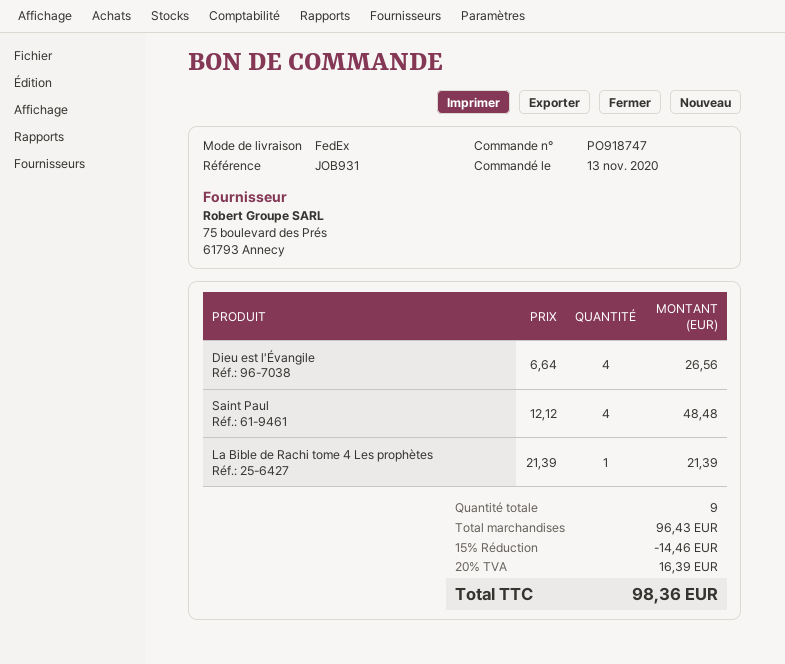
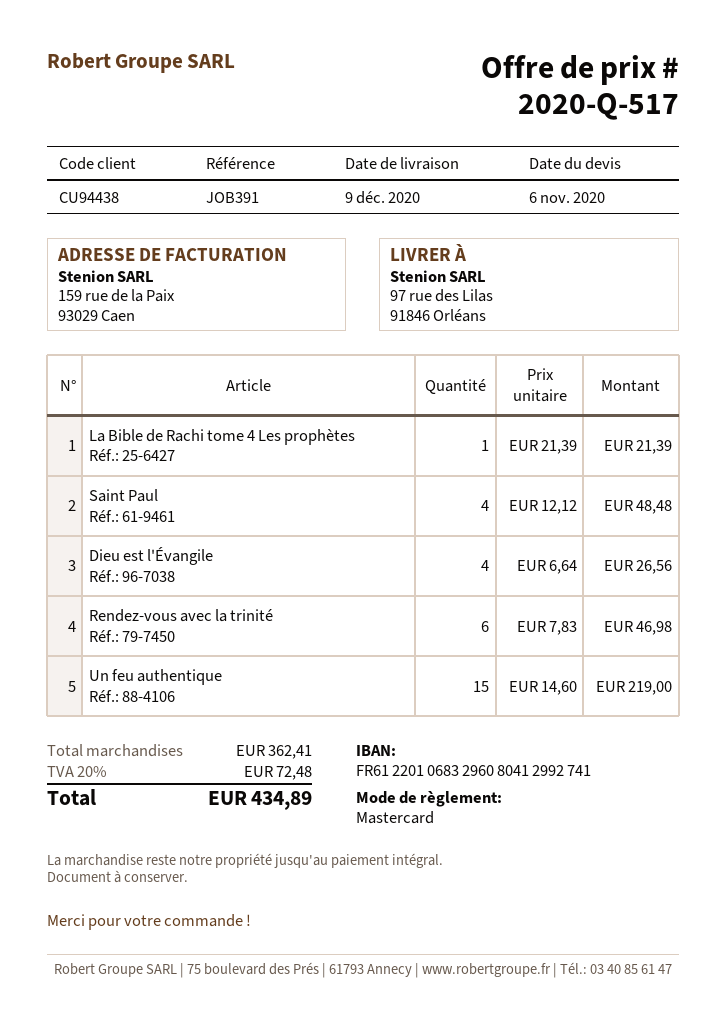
reference: JOB931 -> JOB391
Rendez-vous avec la trinité: none -> 6 x 7.83 = 46.98
Un feu authentique: none -> 15 x 14.60 = 219.00
subtotal: 96.43 -> 362.41
discount: 15% = 14.46 -> none
tax: 20% = 16.39 -> 20% = 72.48
total: 98.36 -> 434.89

